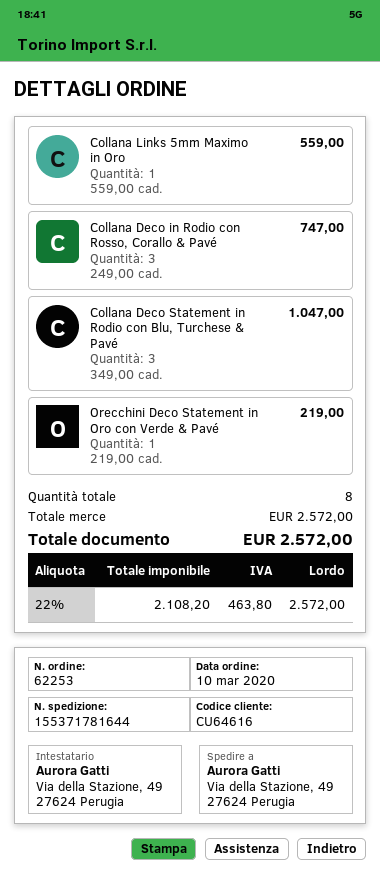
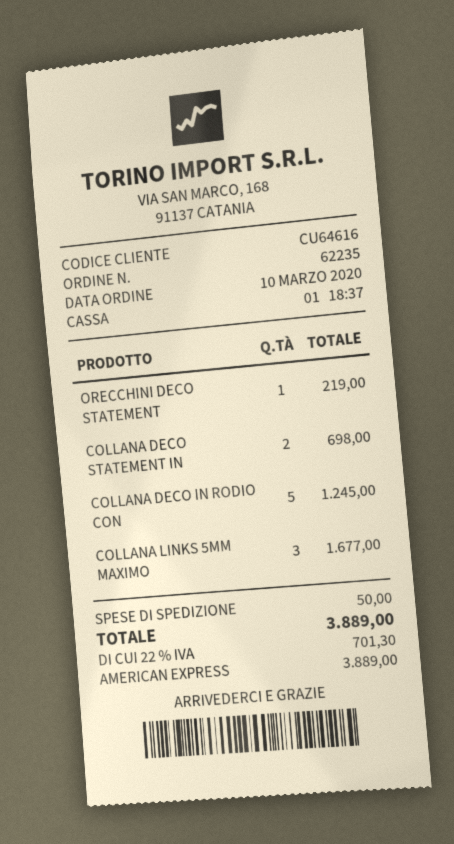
order number: 62253 -> 62235
Collana Links 5mm Maximo in Oro: 1 for 559.00 -> 3 for 1677.00
Collana Deco in Rodio con Rosso, Corallo & Pavé: 3 for 747.00 -> 5 for 1245.00
Collana Deco Statement in Rodio con Blu, Turchese & Pavé: 3 for 1047.00 -> 2 for 698.00
shipping: none -> 50.00
tax: 22% = 463.80 -> 22% = 701.30
total: 2572.00 -> 3889.00

